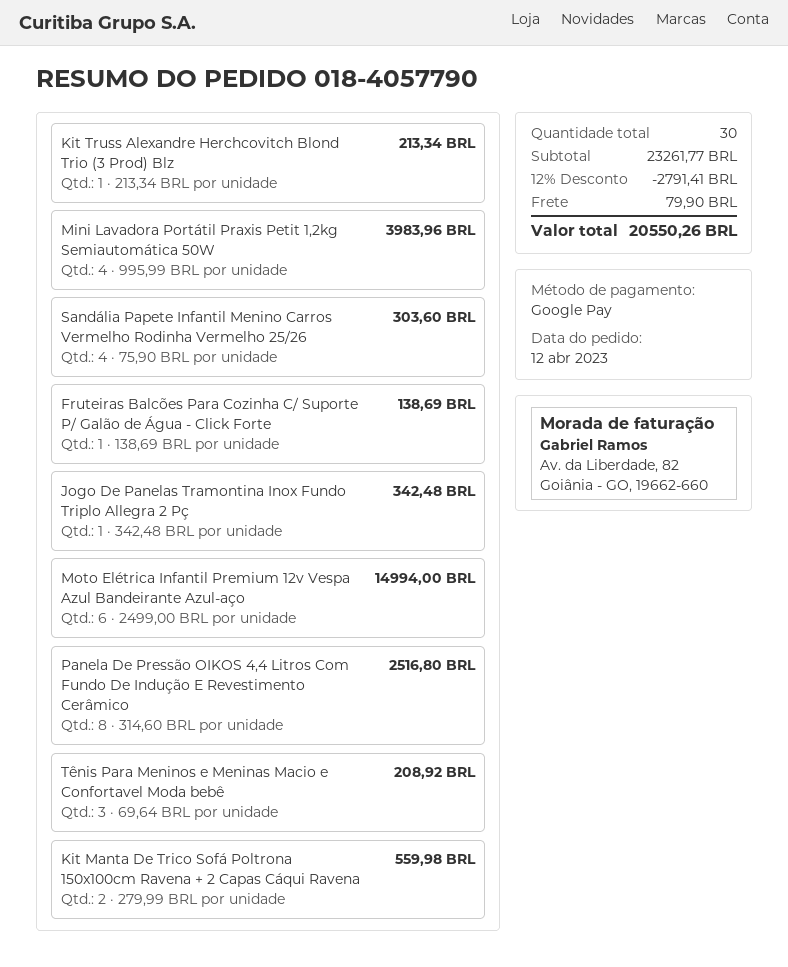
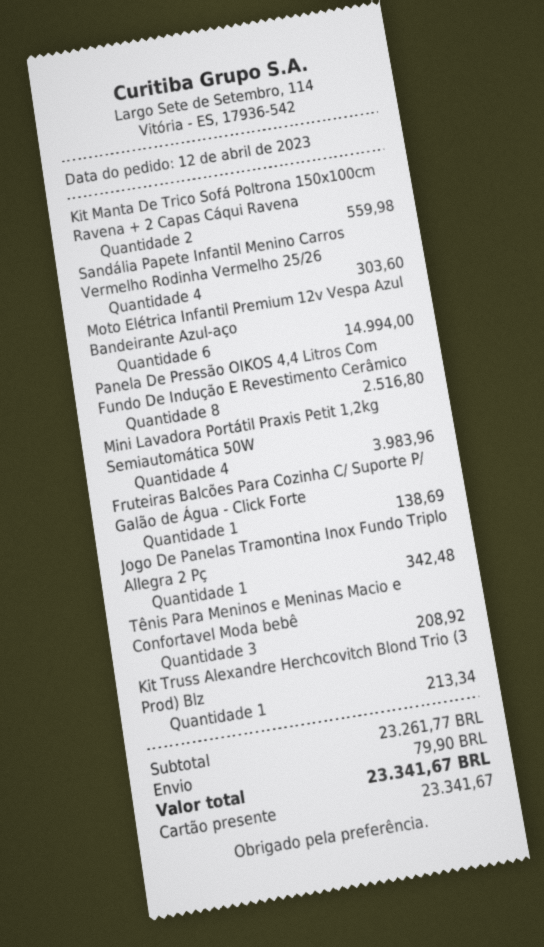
payment method: Google Pay -> gift card
discount: 12% = 2791.41 -> none
total: 20550.26 -> 23341.67

